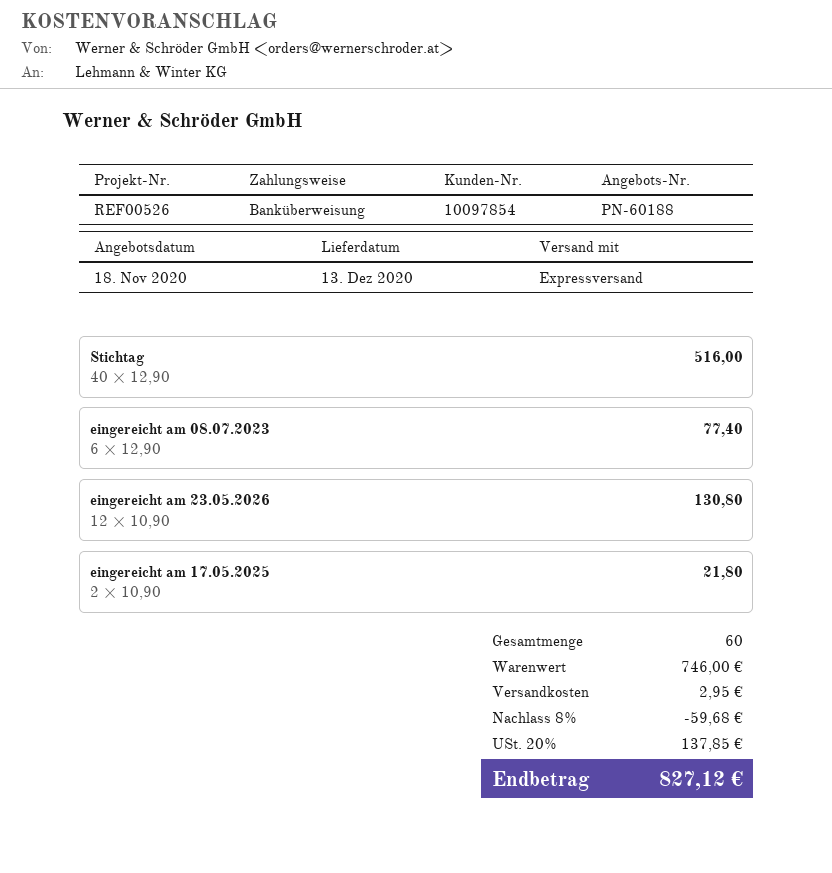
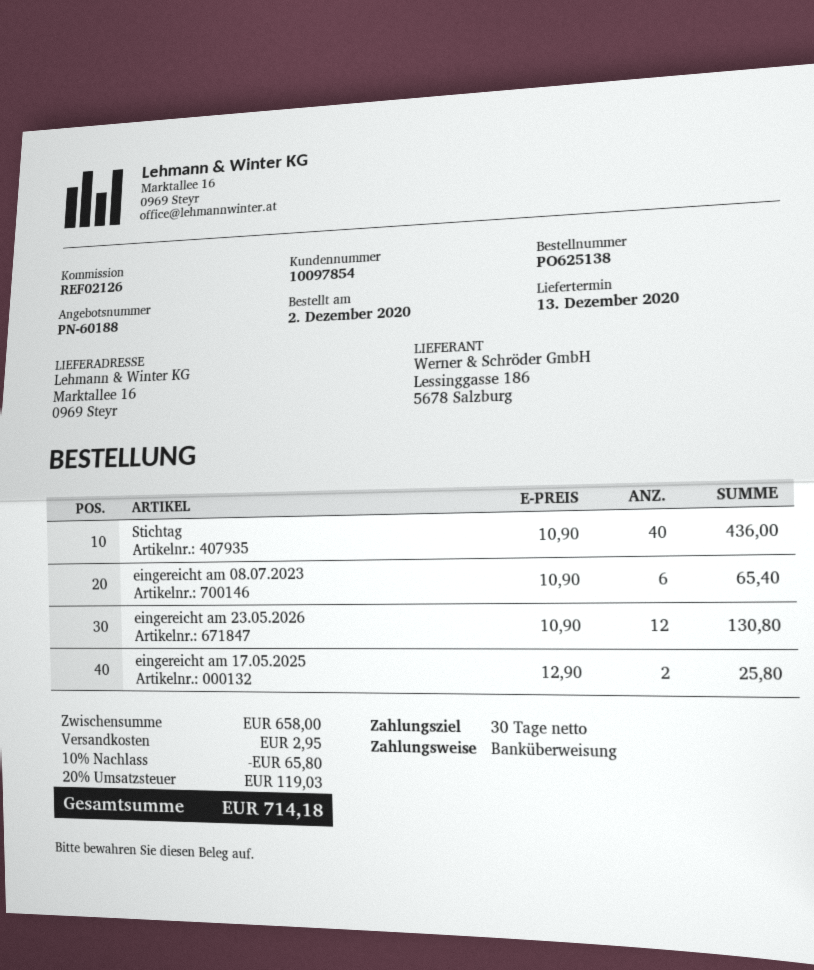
reference: REF00526 -> REF02126
Stichtag: 40 x 12.90 = 516.00 -> 40 x 10.90 = 436.00
eingereicht am 08.07.2023: 6 x 12.90 = 77.40 -> 6 x 10.90 = 65.40
eingereicht am 17.05.2025: 2 x 10.90 = 21.80 -> 2 x 12.90 = 25.80
subtotal: 746.00 -> 658.00
discount: 8% = 59.68 -> 10% = 65.80
tax: 20% = 137.85 -> 20% = 119.03
total: 827.12 -> 714.18

